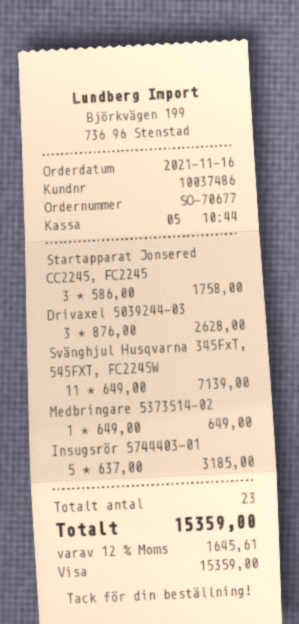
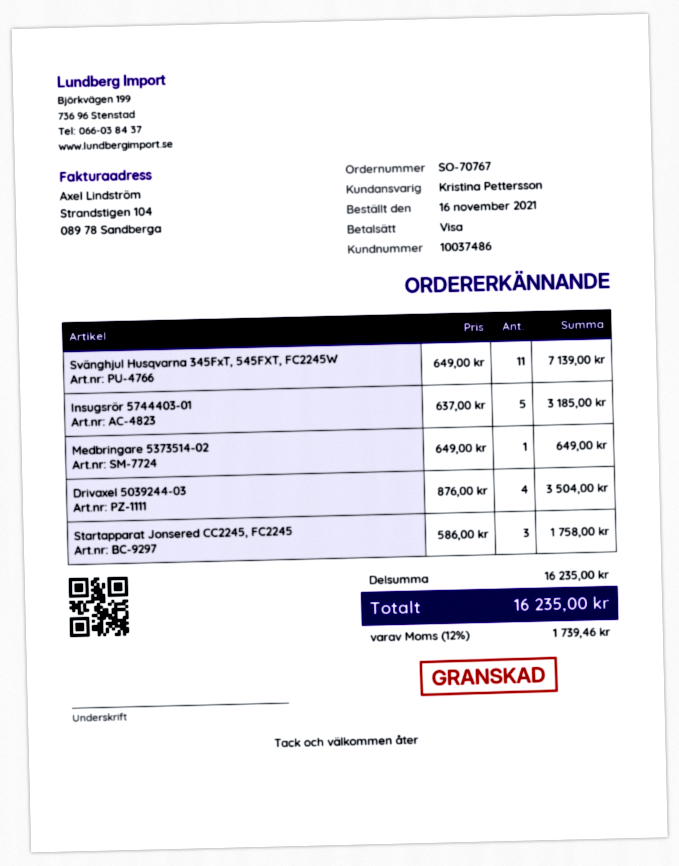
order number: SO-70677 -> SO-70767
Drivaxel 5039244-03: 3 x 876.00 = 2628.00 -> 4 x 876.00 = 3504.00
tax: 12% = 1645.61 -> 12% = 1739.46
total: 15359.00 -> 16235.00

